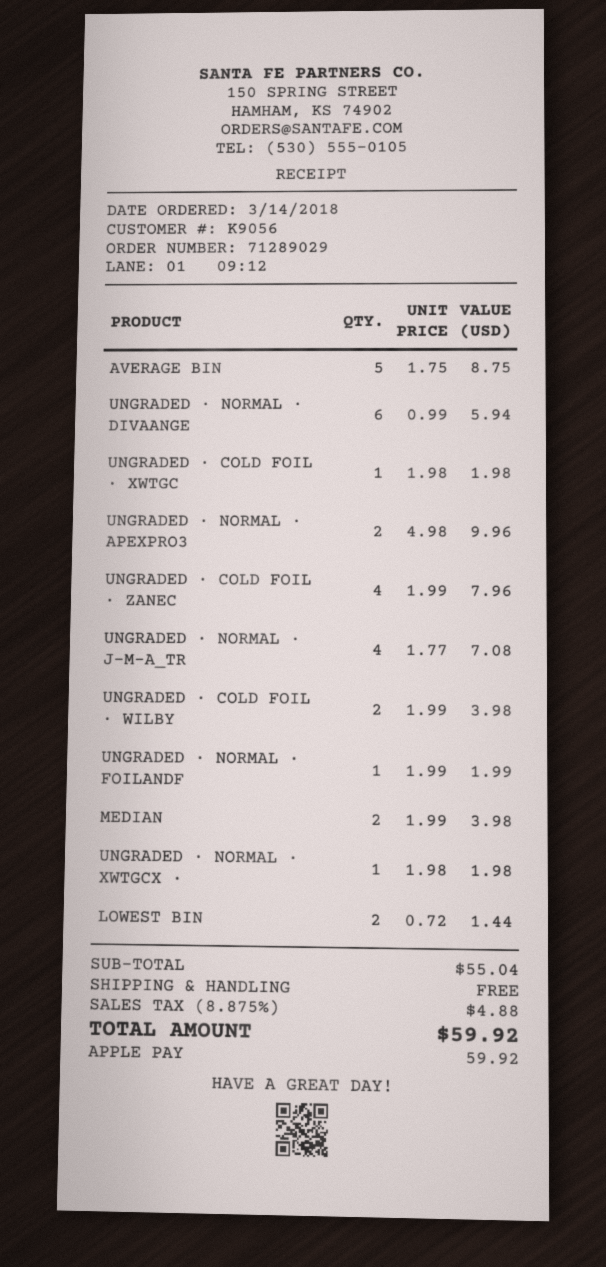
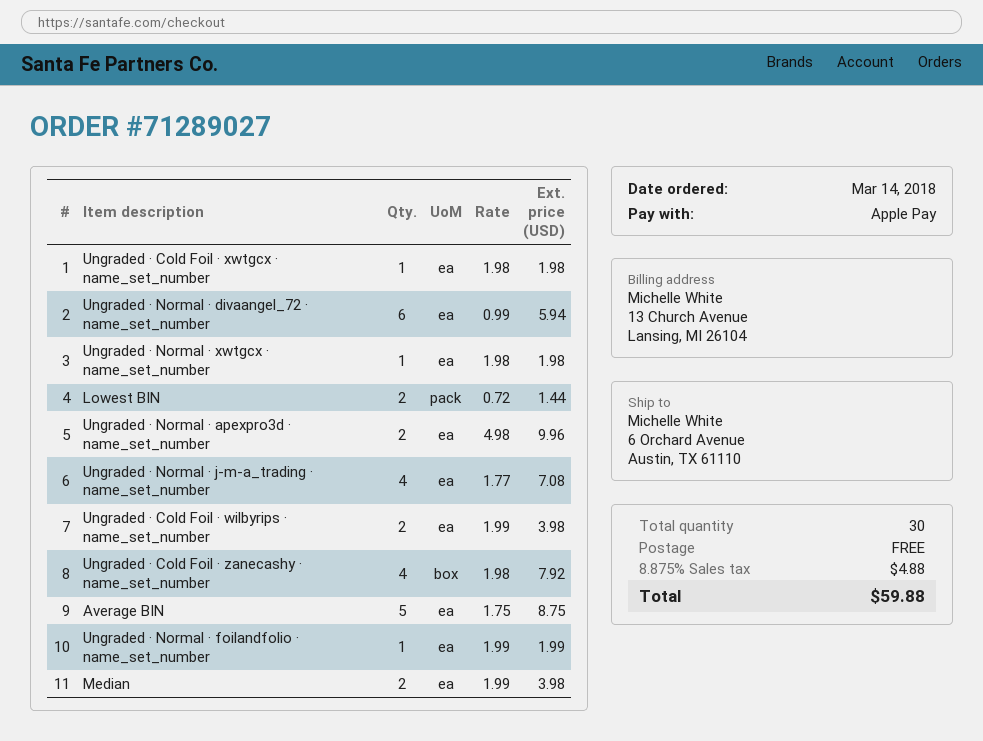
order number: 71289029 -> 71289027
UNGRADED · COLD FOIL · ZANEC: 4 x 1.99 = 7.96 -> 4 x 1.98 = 7.92
total: 59.92 -> 59.88

